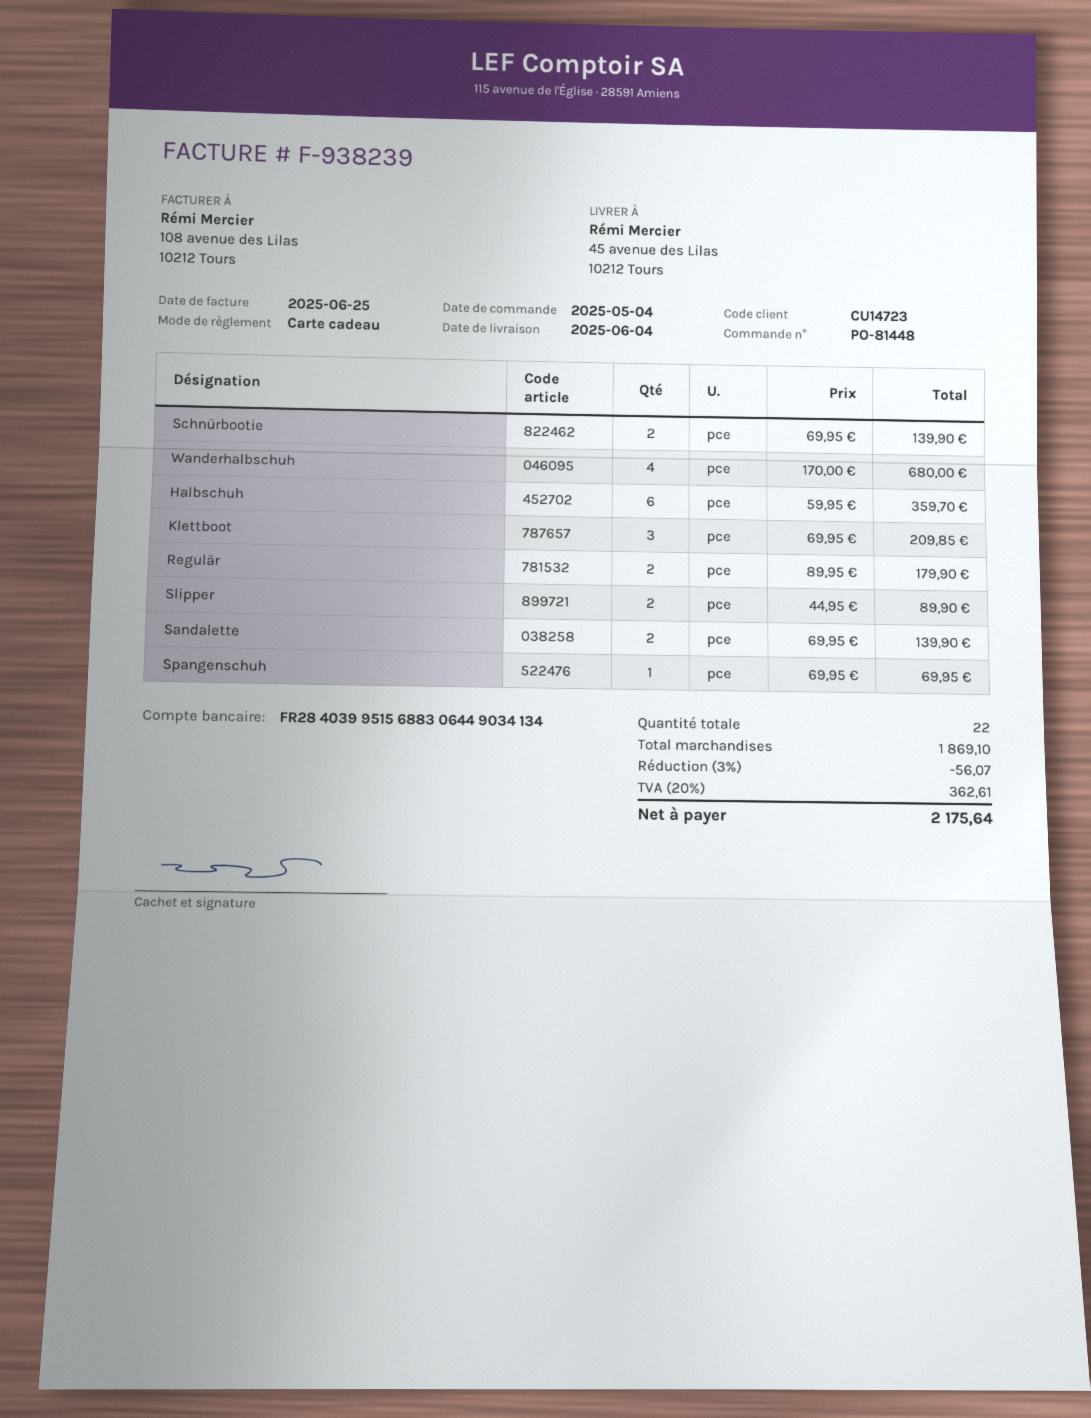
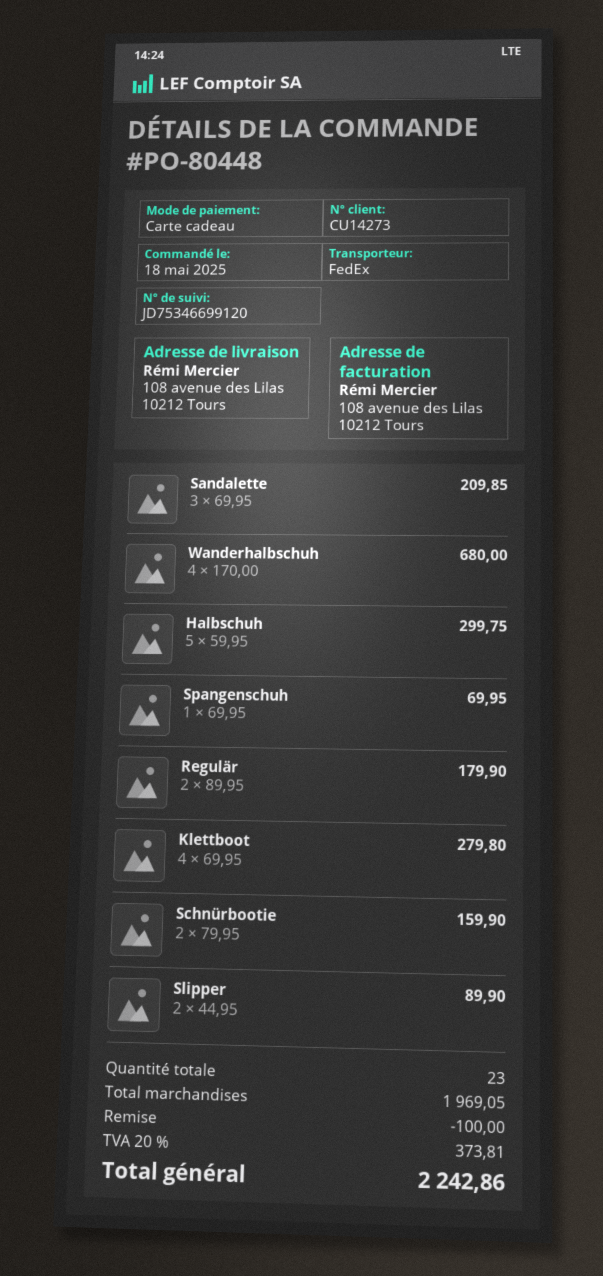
order number: PO-81448 -> PO-80448
order date: 2025-05-04 -> 2025-05-18
customer number: CU14723 -> CU14273
ship to: 45 avenue des Lilas, 10212 Tours -> 108 avenue des Lilas, 10212 Tours
Schnürbootie: 2 x 69.95 = 139.90 -> 2 x 79.95 = 159.90
Halbschuh: 6 x 59.95 = 359.70 -> 5 x 59.95 = 299.75
Klettboot: 3 x 69.95 = 209.85 -> 4 x 69.95 = 279.80
Sandalette: 2 x 69.95 = 139.90 -> 3 x 69.95 = 209.85
total quantity: 22 -> 23
subtotal: 1869.10 -> 1969.05
discount: 56.07 -> 100.00
tax: 20% = 362.61 -> 20% = 373.81
total: 2175.64 -> 2242.86

